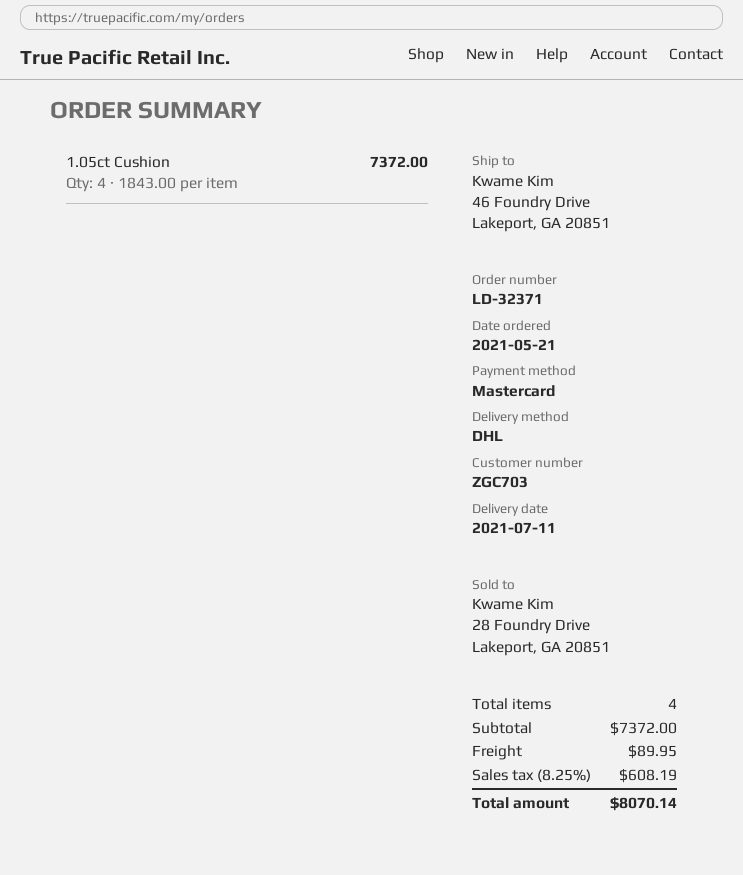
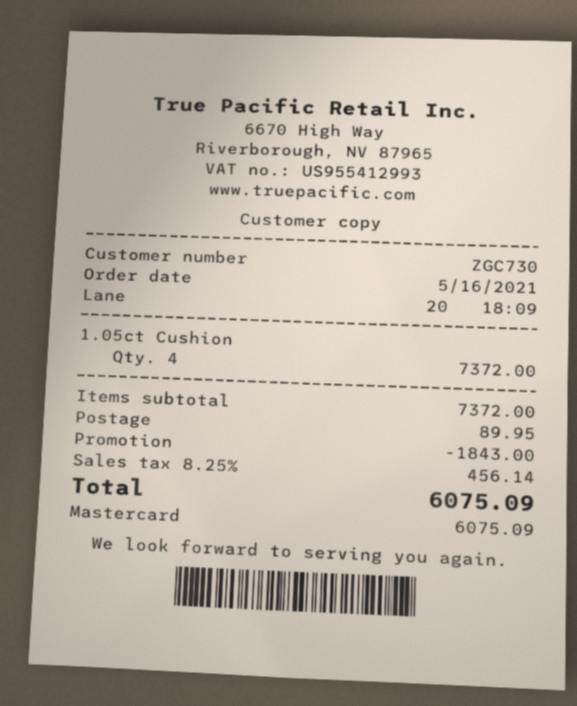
order date: 2021-05-21 -> 2021-05-16
customer number: ZGC703 -> ZGC730
discount: none -> 1843.00
tax: 8.25% = 608.19 -> 8.25% = 456.14
total: 8070.14 -> 6075.09

